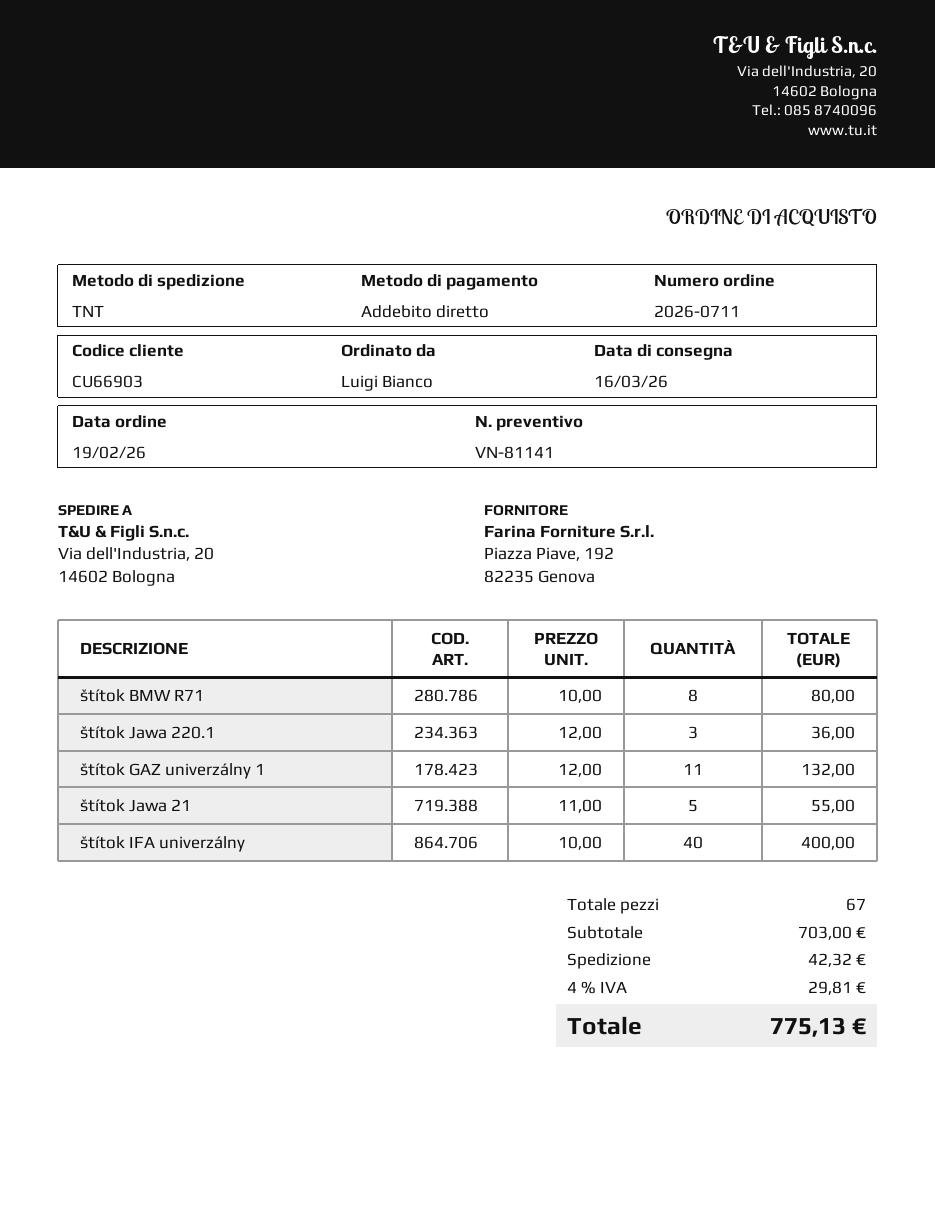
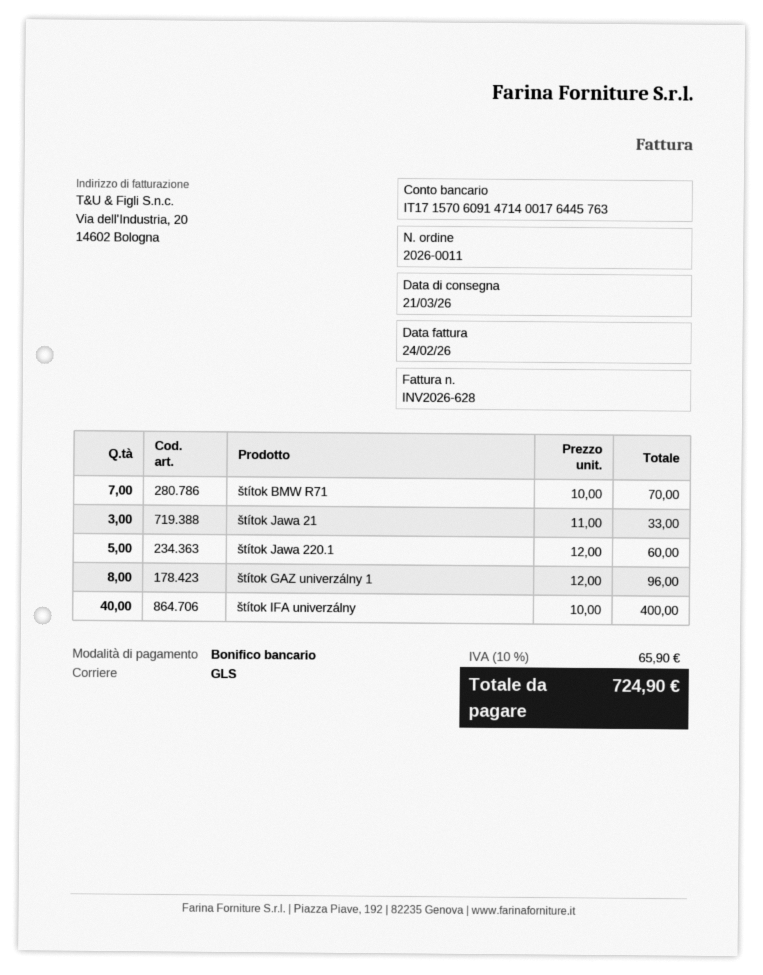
order number: 2026-0711 -> 2026-0011
delivery date: 2026-03-16 -> 2026-03-21
payment method: direct debit -> bank transfer
shipping method: TNT -> GLS
štítok BMW R71: 8 x 10.00 = 80.00 -> 7 x 10.00 = 70.00
štítok Jawa 220.1: 3 x 12.00 = 36.00 -> 5 x 12.00 = 60.00
štítok GAZ univerzálny 1: 11 x 12.00 = 132.00 -> 8 x 12.00 = 96.00
štítok Jawa 21: 5 x 11.00 = 55.00 -> 3 x 11.00 = 33.00
shipping: 42.32 -> none
tax: 4% = 29.81 -> 10% = 65.90
total: 775.13 -> 724.90

